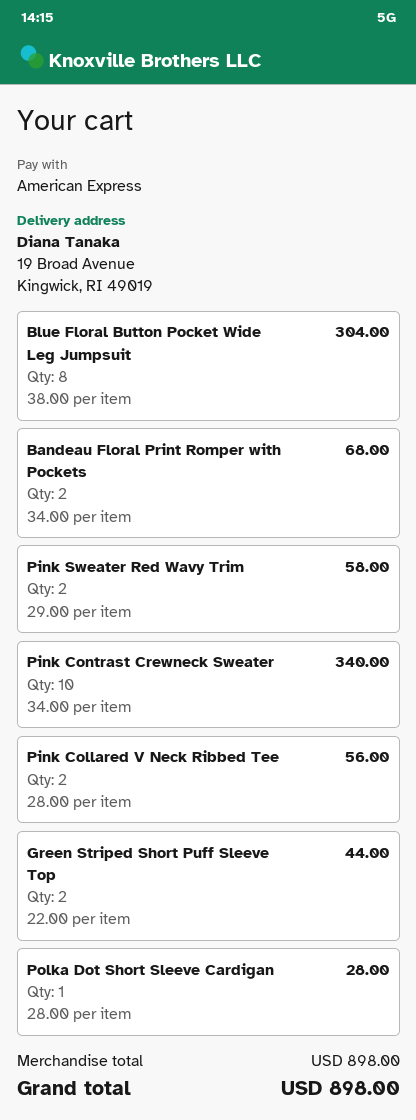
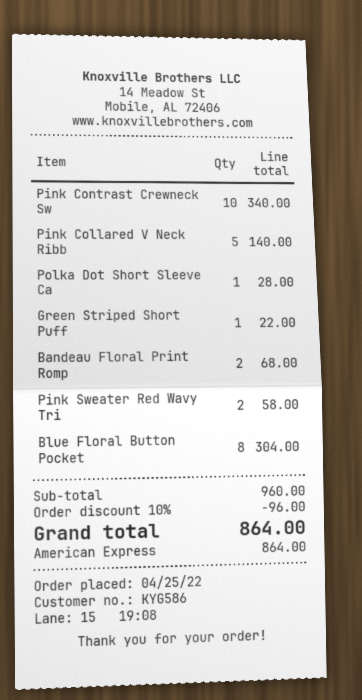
Pink Collared V Neck Ribbed Tee: 2 for 56.00 -> 5 for 140.00
Green Striped Short Puff Sleeve Top: 2 for 44.00 -> 1 for 22.00
subtotal: 898.00 -> 960.00
discount: none -> 10% = 96.00
total: 898.00 -> 864.00

